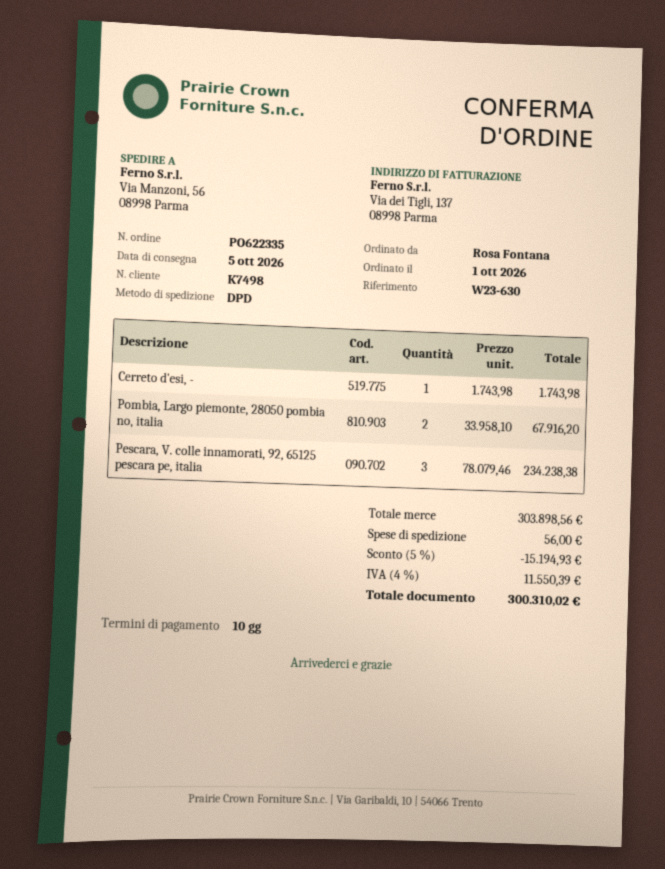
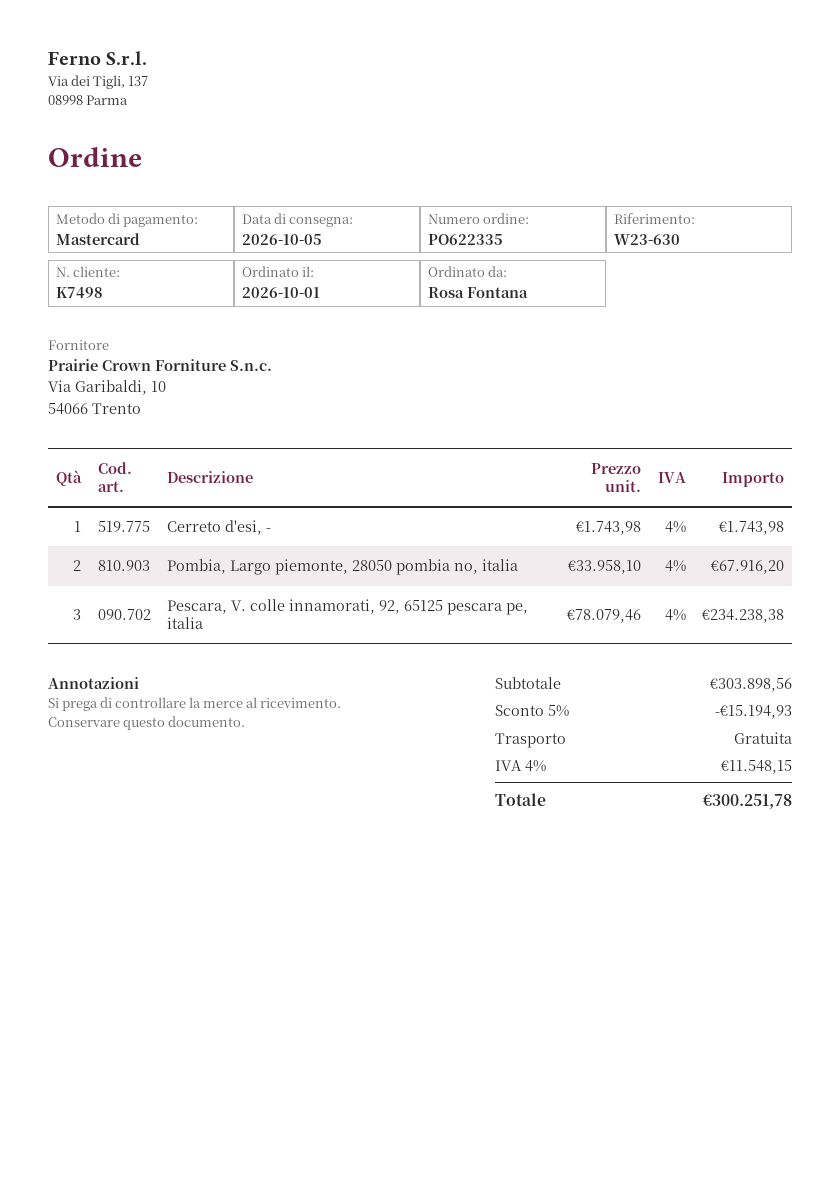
shipping: 56.00 -> 0.00
tax: 4% = 11550.39 -> 4% = 11548.15
total: 300310.02 -> 300251.78

